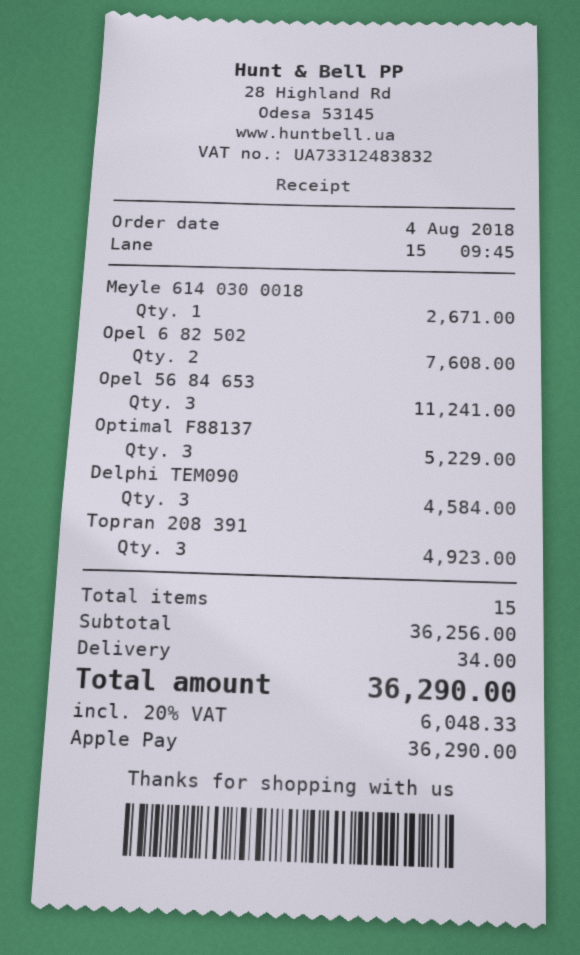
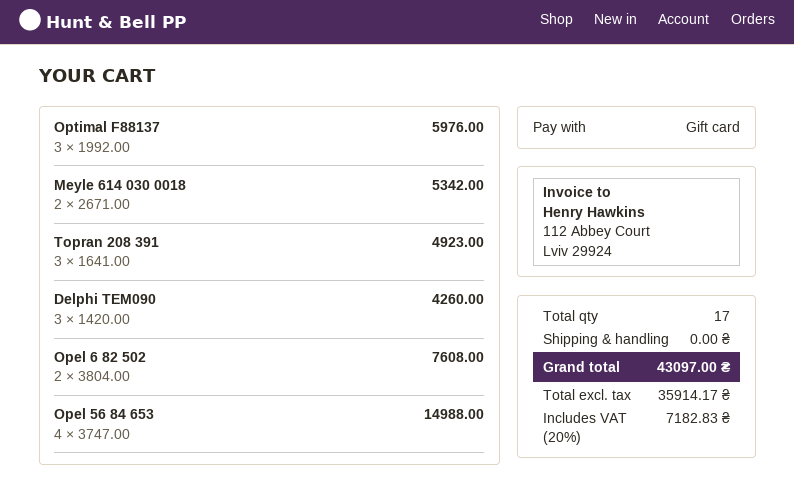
payment method: Apple Pay -> gift card
Meyle 614 030 0018: 1 for 2671.00 -> 2 for 5342.00
Opel 56 84 653: 3 for 11241.00 -> 4 for 14988.00
Optimal F88137: 3 for 5229.00 -> 3 for 5976.00
Delphi TEM090: 3 for 4584.00 -> 3 for 4260.00
total quantity: 15 -> 17
shipping: 34.00 -> 0.00
tax: 20% = 6048.33 -> 20% = 7182.83
total: 36290.00 -> 43097.00

